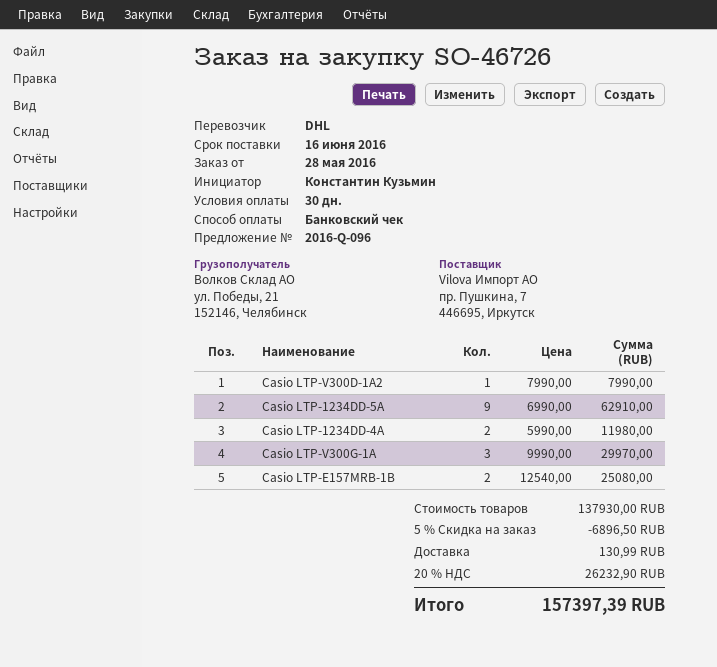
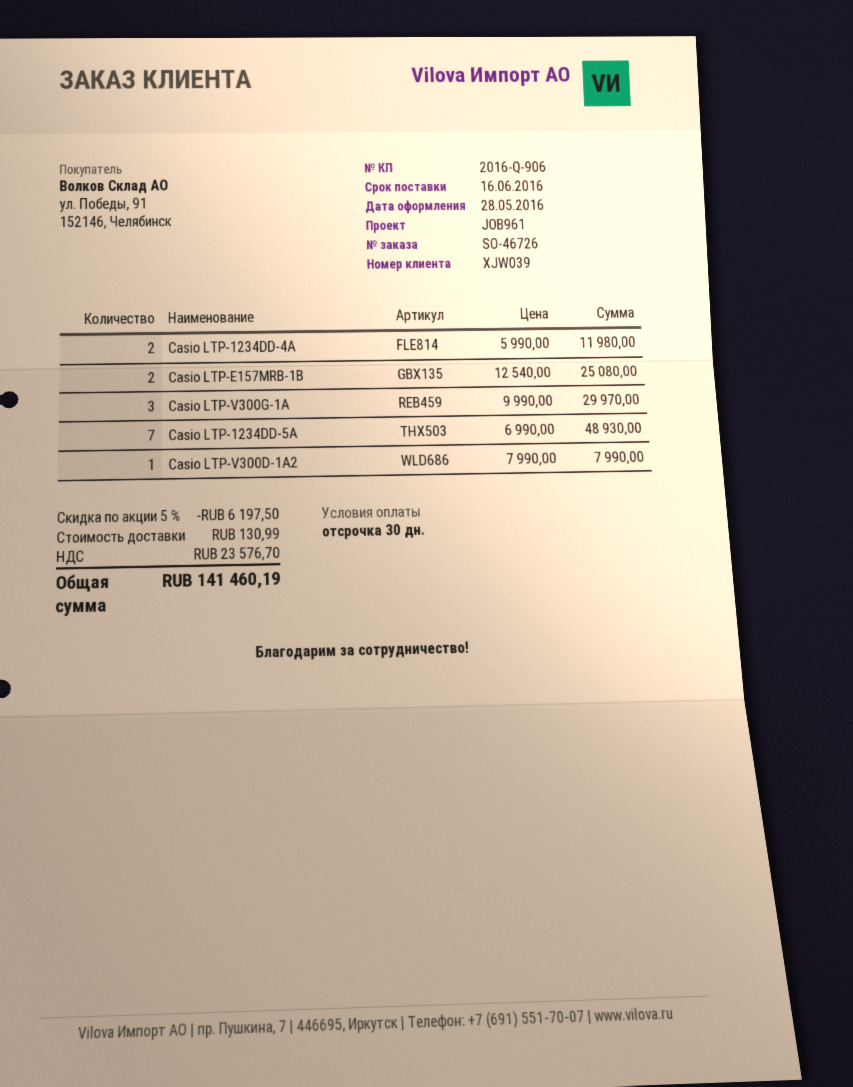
quote number: 2016-Q-096 -> 2016-Q-906
Casio LTP-1234DD-5A: 9 x 6990.00 = 62910.00 -> 7 x 6990.00 = 48930.00
discount: 5% = 6896.50 -> 5% = 6197.50
tax: 26232.90 -> 23576.70
total: 157397.39 -> 141460.19

